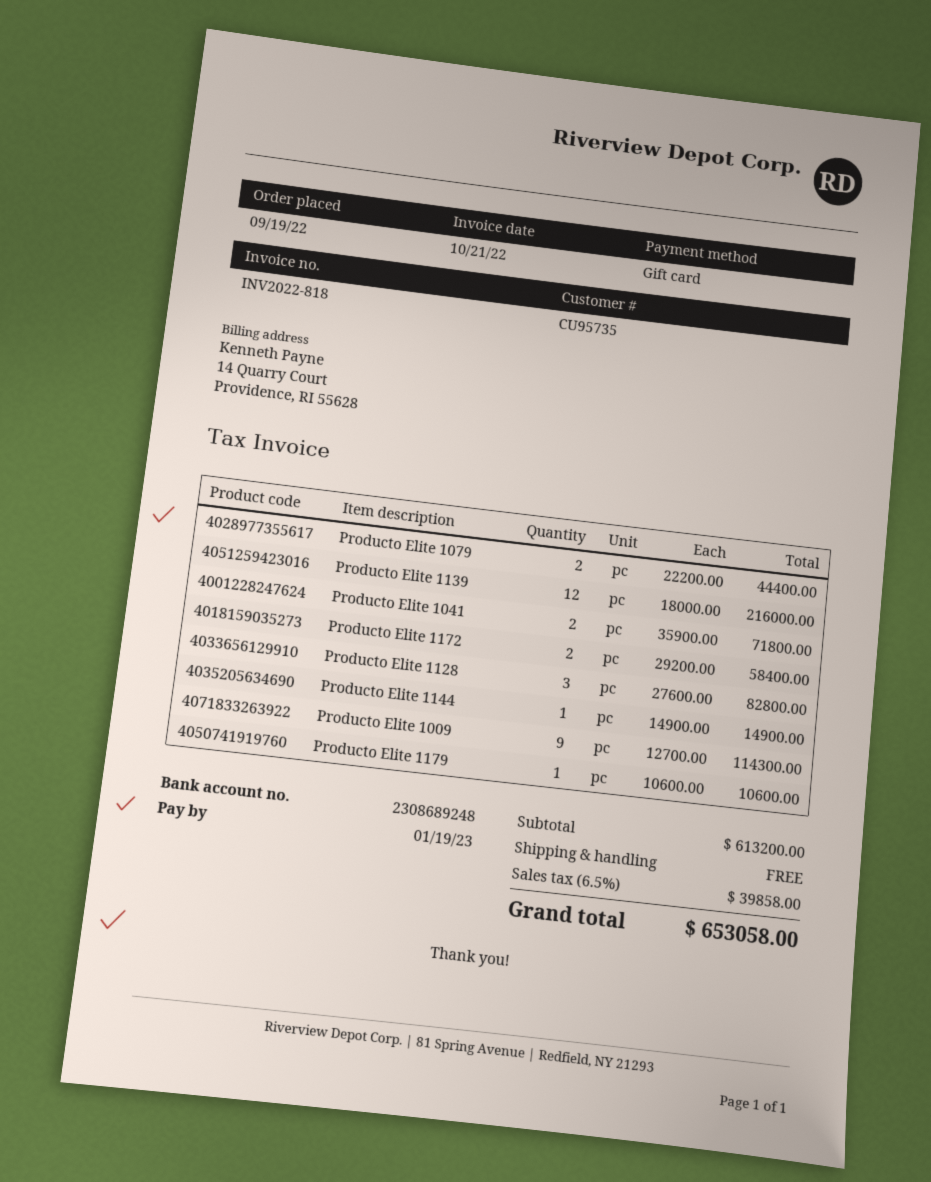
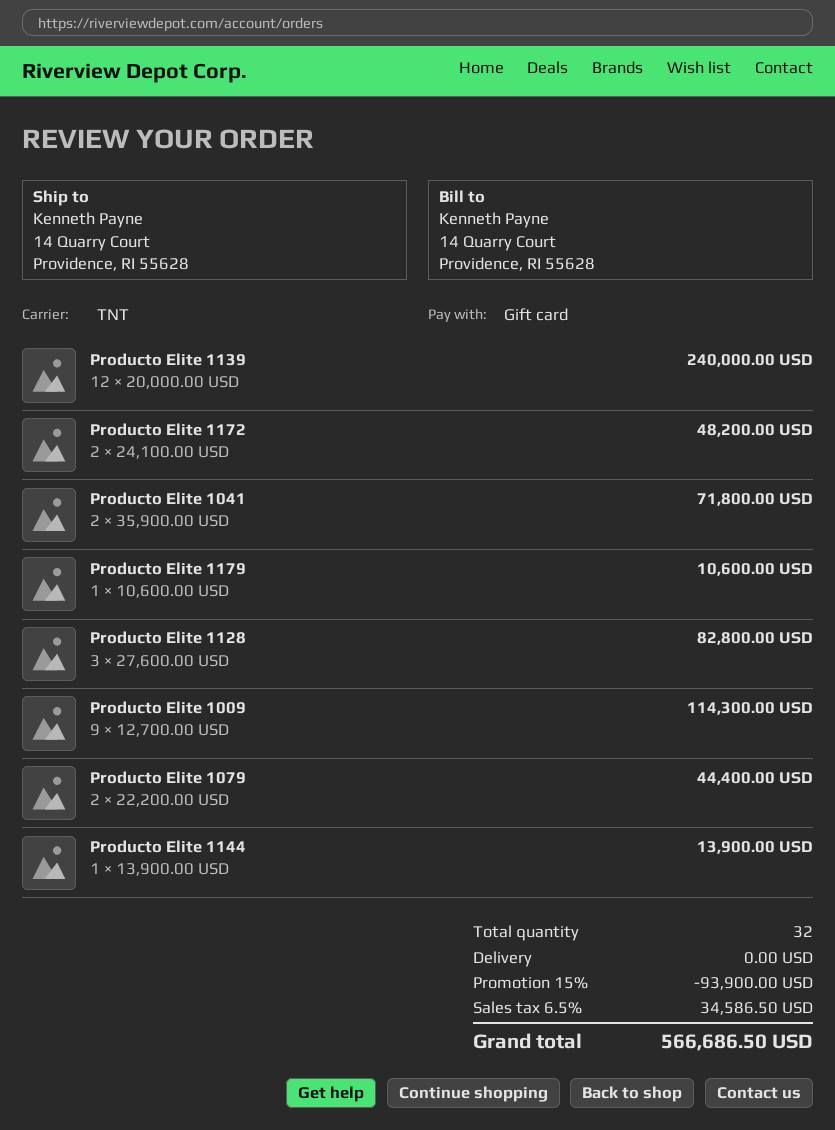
Producto Elite 1139: 12 x 18000.00 = 216000.00 -> 12 x 20000.00 = 240000.00
Producto Elite 1172: 2 x 29200.00 = 58400.00 -> 2 x 24100.00 = 48200.00
Producto Elite 1144: 1 x 14900.00 = 14900.00 -> 1 x 13900.00 = 13900.00
discount: none -> 15% = 93900.00
tax: 6.5% = 39858.00 -> 6.5% = 34586.50
total: 653058.00 -> 566686.50

